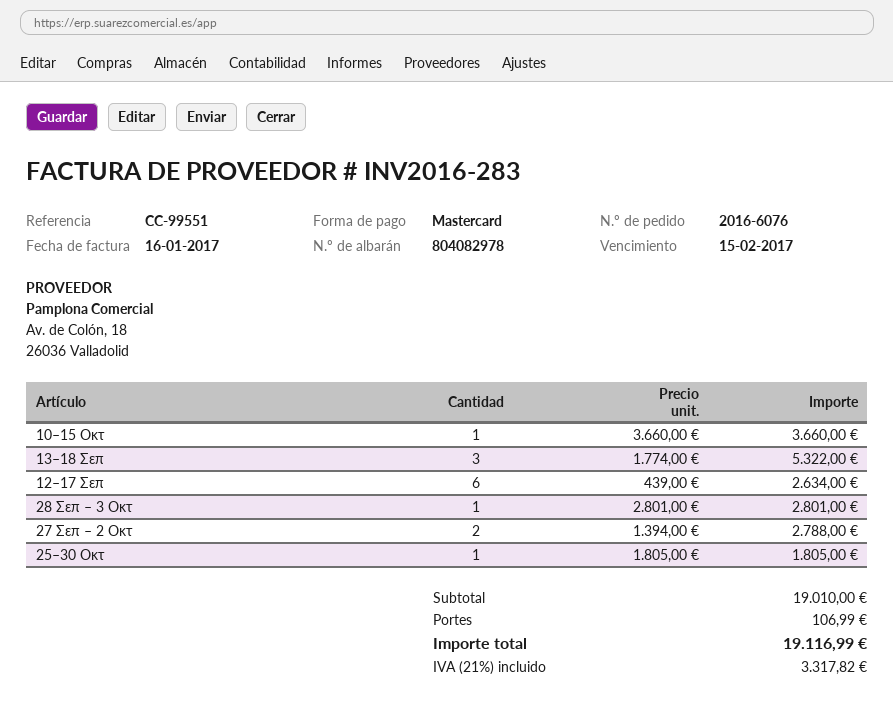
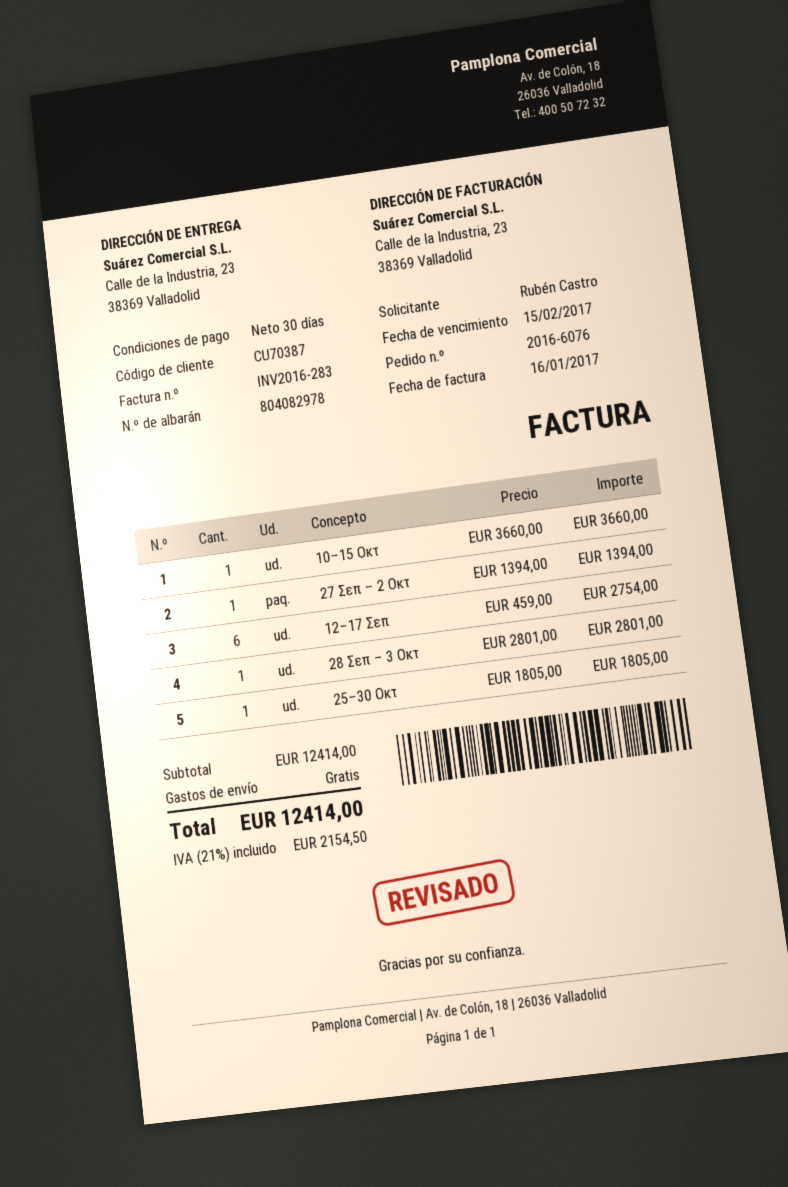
13–18 Σεπ: 3 x 1774.00 = 5322.00 -> none
12–17 Σεπ: 6 x 439.00 = 2634.00 -> 6 x 459.00 = 2754.00
27 Σεπ – 2 Οκτ: 2 x 1394.00 = 2788.00 -> 1 x 1394.00 = 1394.00
subtotal: 19010.00 -> 12414.00
shipping: 106.99 -> 0.00
tax: 21% = 3317.82 -> 21% = 2154.50
total: 19116.99 -> 12414.00

